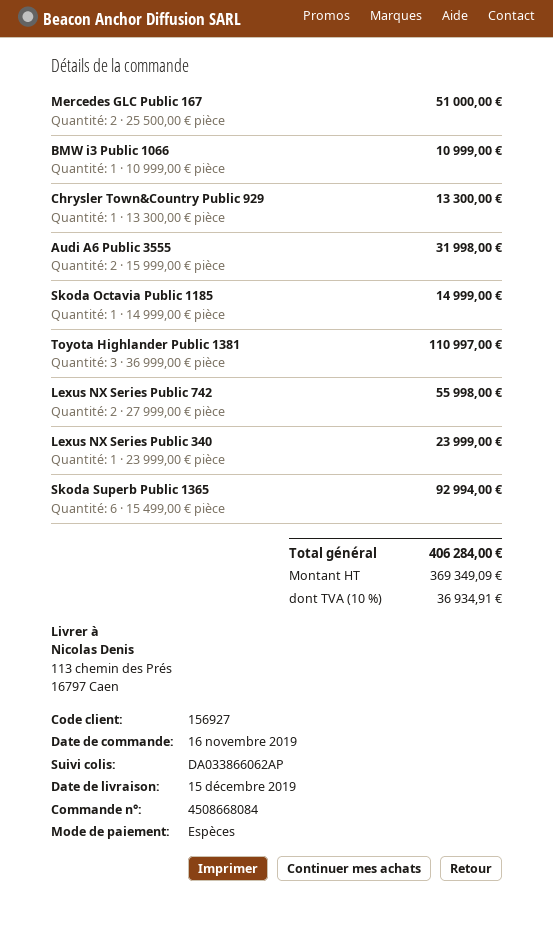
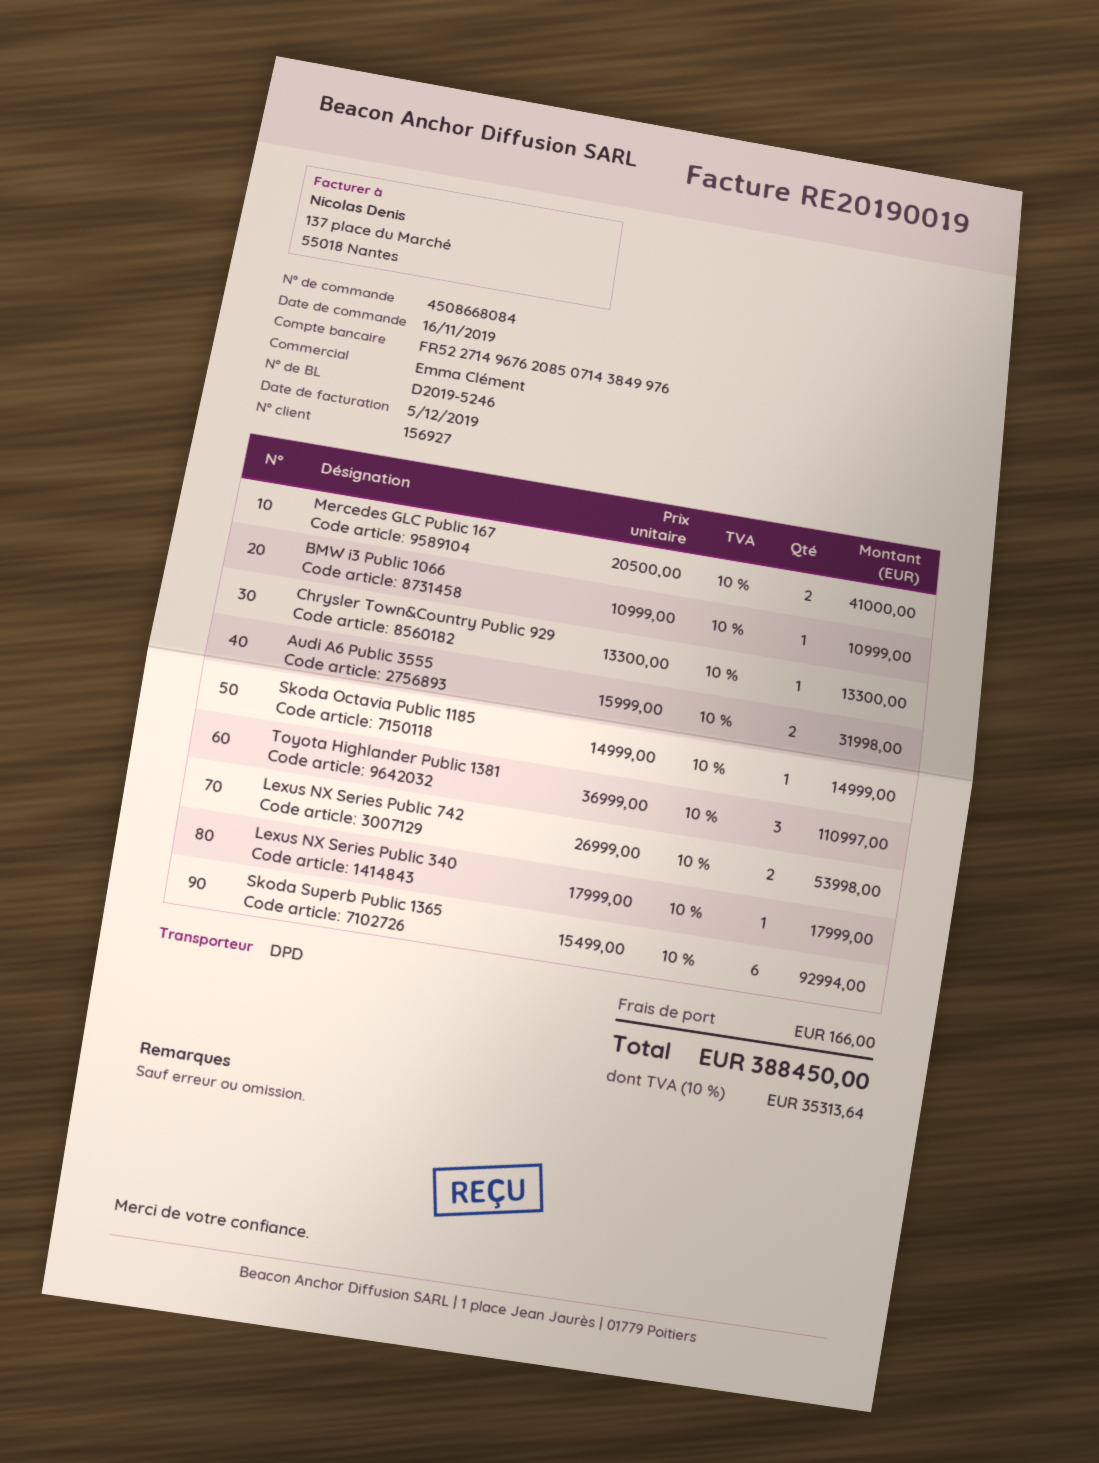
Mercedes GLC Public 167: 2 x 25500.00 = 51000.00 -> 2 x 20500.00 = 41000.00
Lexus NX Series Public 742: 2 x 27999.00 = 55998.00 -> 2 x 26999.00 = 53998.00
Lexus NX Series Public 340: 1 x 23999.00 = 23999.00 -> 1 x 17999.00 = 17999.00
shipping: none -> 166.00
tax: 10% = 36934.91 -> 10% = 35313.64
total: 406284.00 -> 388450.00

